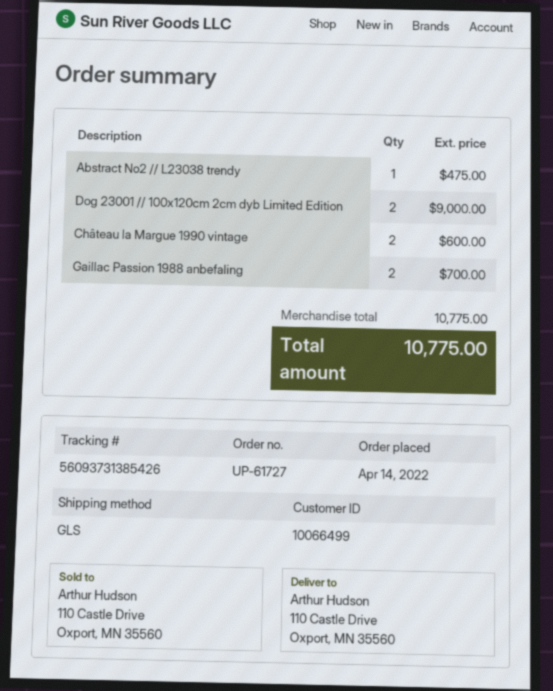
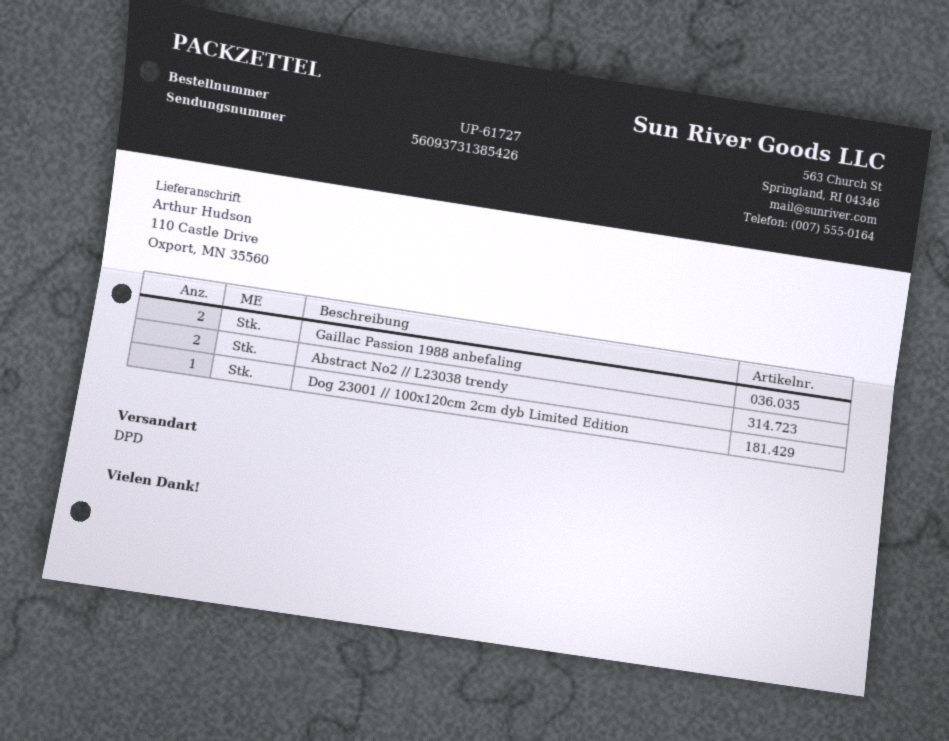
shipping method: GLS -> DPD
Abstract No2 // L23038 trendy: 1 -> 2
Dog 23001 // 100x120cm 2cm dyb Limited Edition: 2 -> 1
Château la Margue 1990 vintage: 2 -> none

